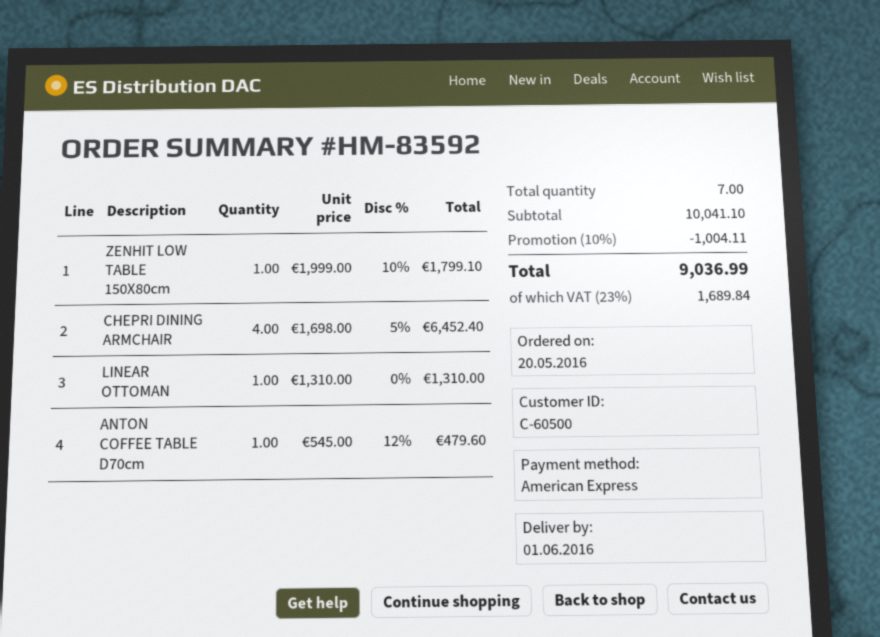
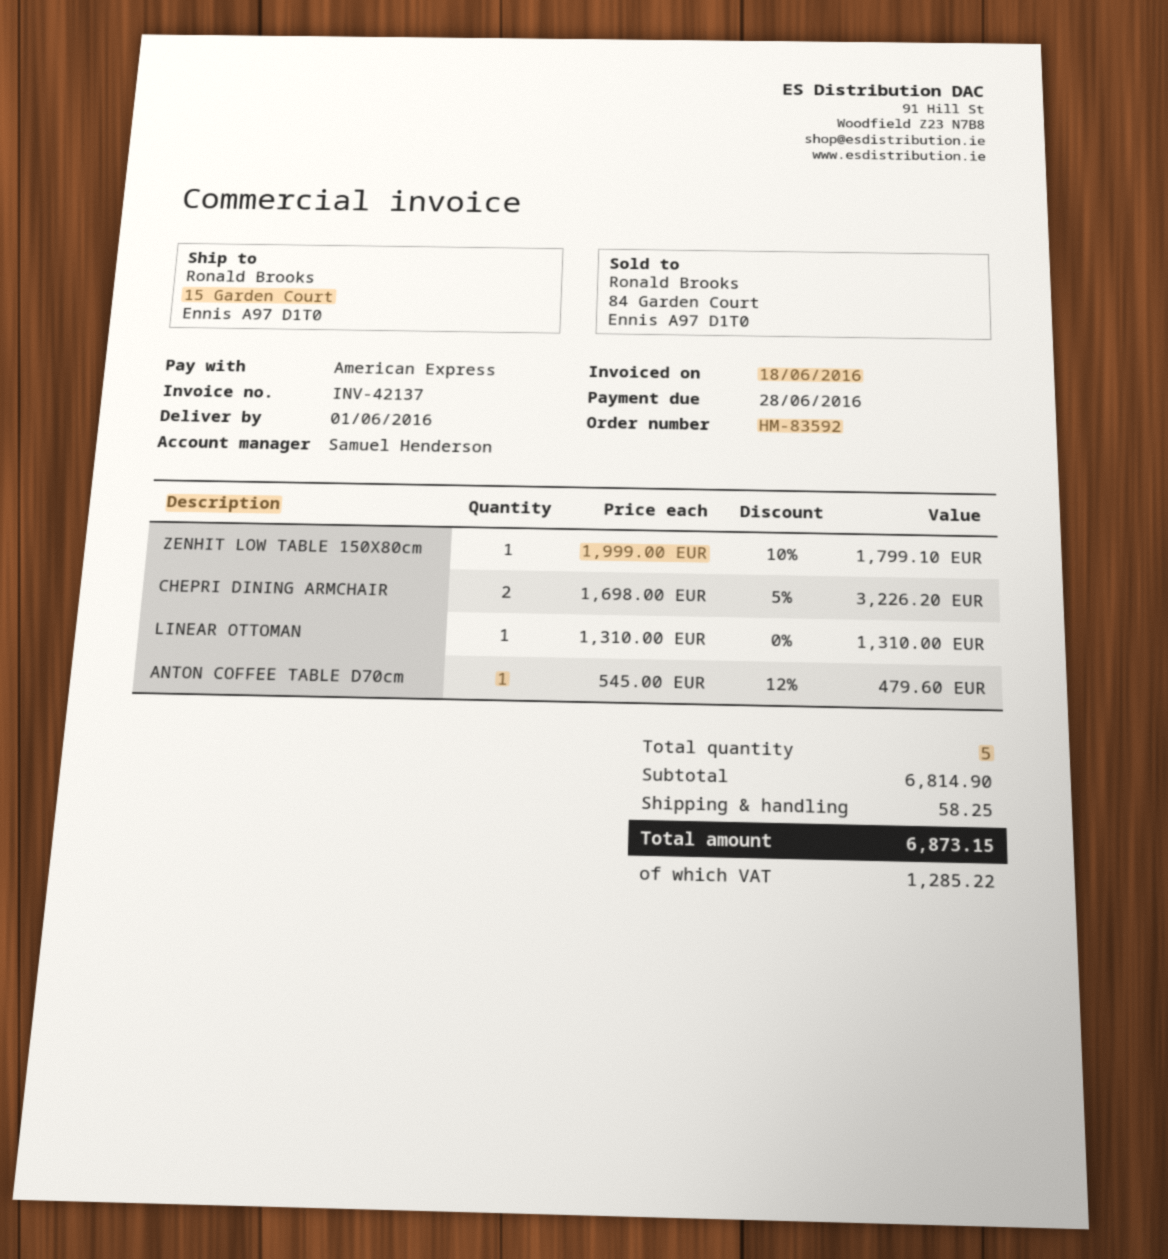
CHEPRI DINING ARMCHAIR: 4 x 1698.00 - 5% = 6452.40 -> 2 x 1698.00 - 5% = 3226.20
total quantity: 7 -> 5
subtotal: 10041.10 -> 6814.90
discount: 10% = 1004.11 -> none
shipping: none -> 58.25
tax: 1689.84 -> 1285.22
total: 9036.99 -> 6873.15

